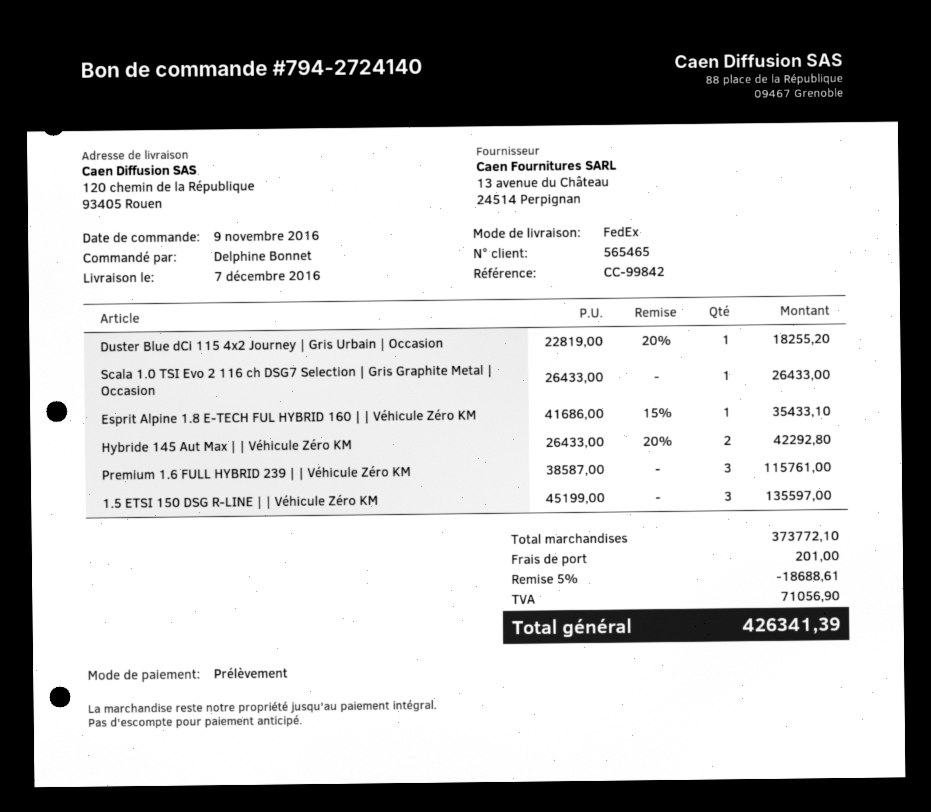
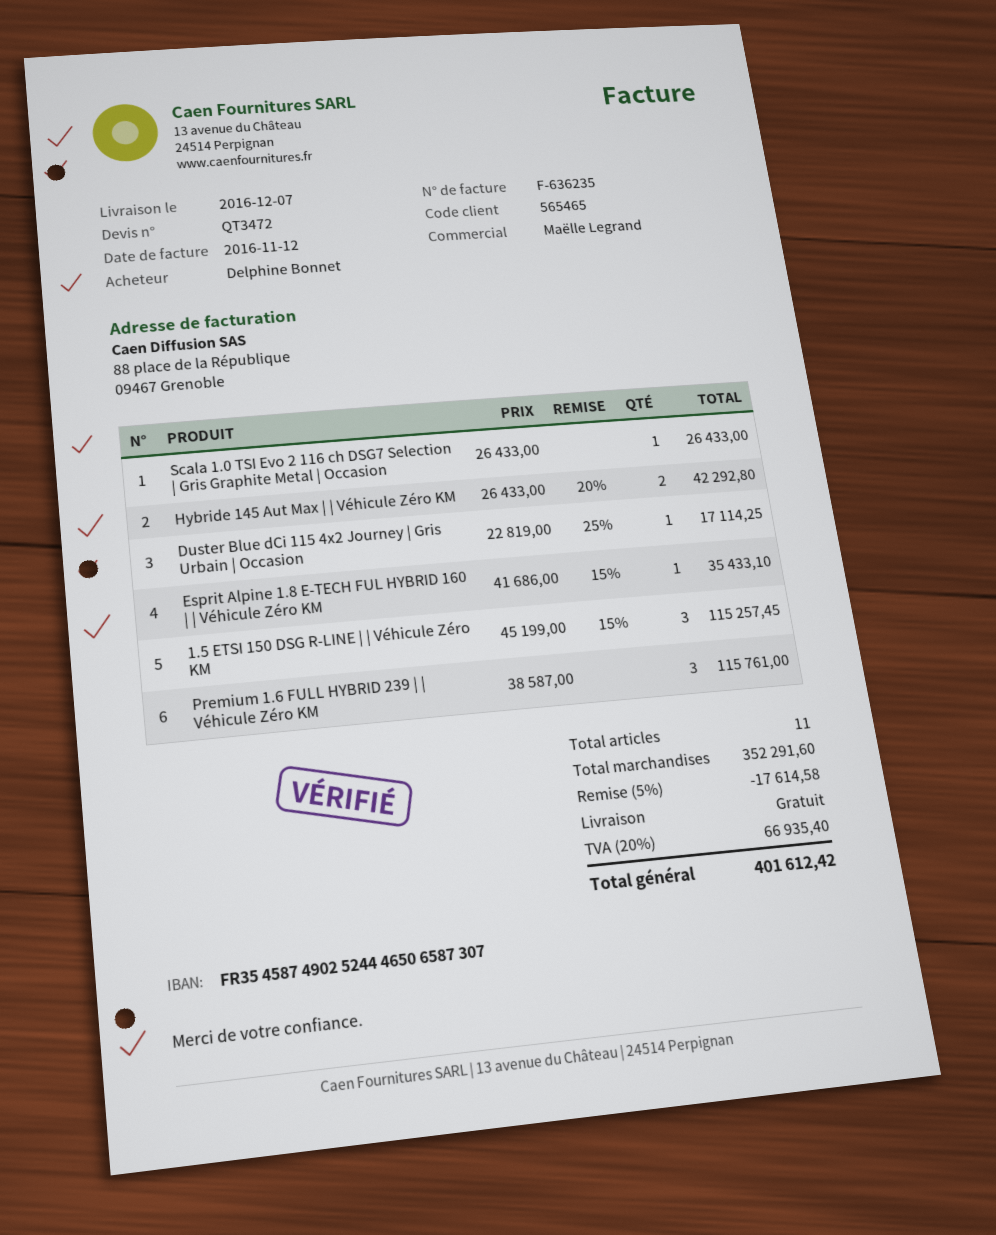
Duster Blue dCi 115 4x2 Journey | Gris Urbain | Occasion: 1 x 22819.00 - 20% = 18255.20 -> 1 x 22819.00 - 25% = 17114.25
1.5 ETSI 150 DSG R-LINE | | Véhicule Zéro KM: 3 x 45199.00 = 135597.00 -> 3 x 45199.00 - 15% = 115257.45
subtotal: 373772.10 -> 352291.60
discount: 5% = 18688.61 -> 5% = 17614.58
shipping: 201.00 -> 0.00
tax: 71056.90 -> 66935.40
total: 426341.39 -> 401612.42

